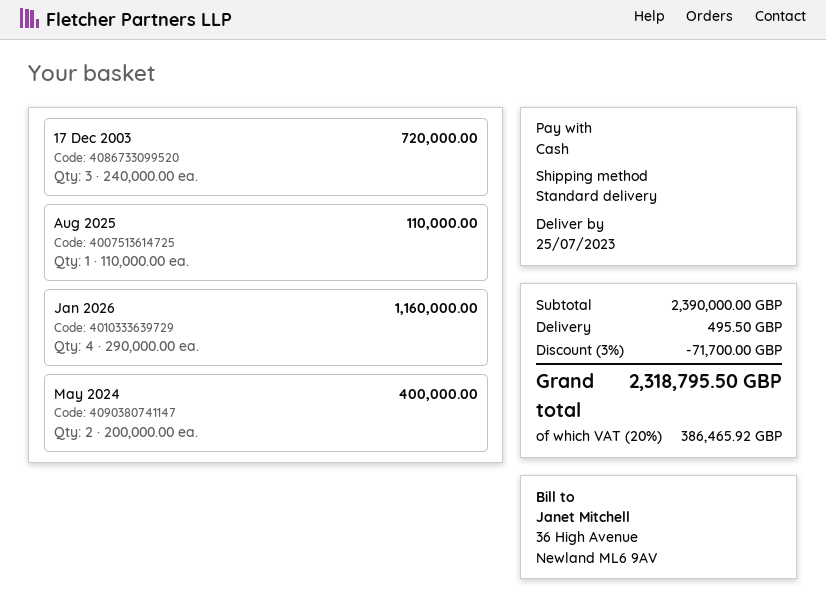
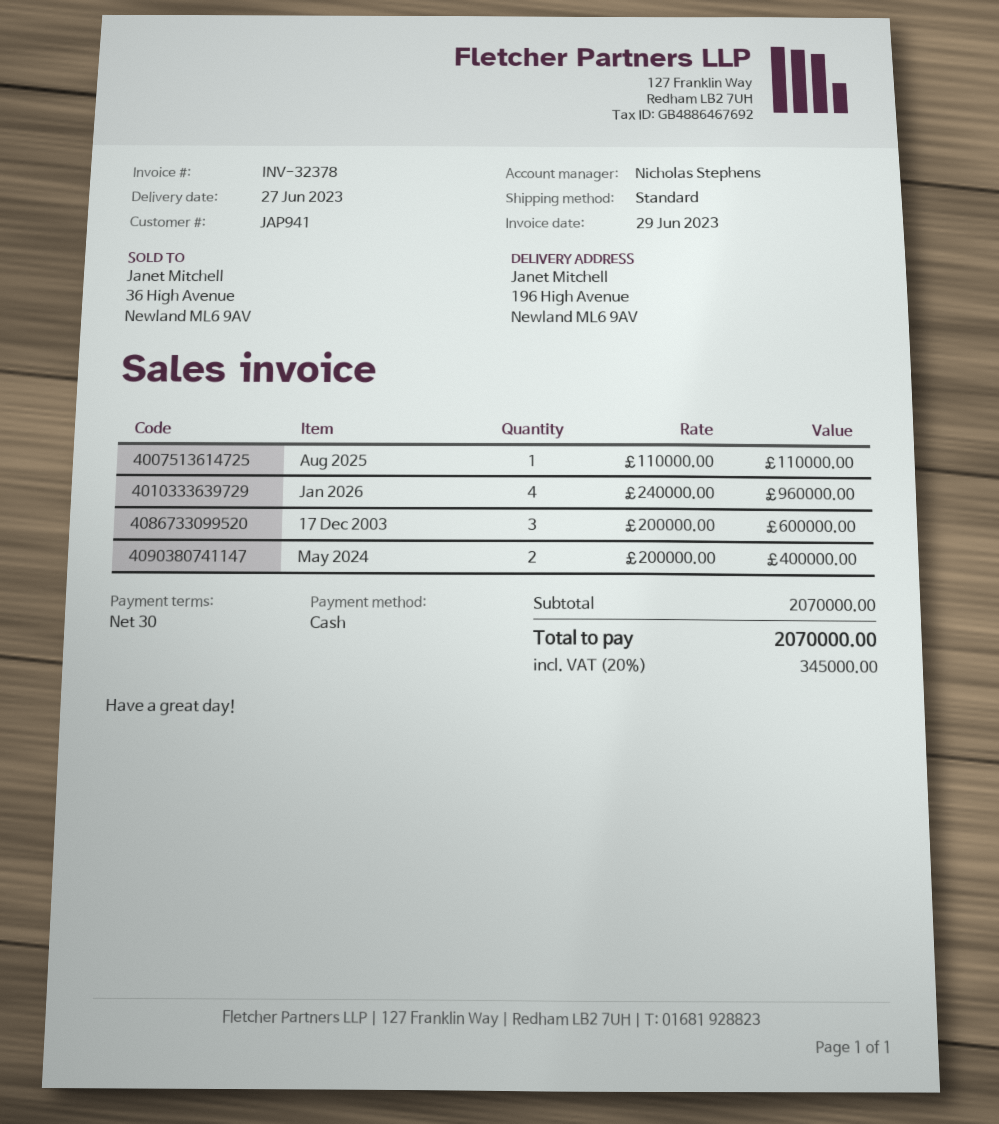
delivery date: 2023-07-25 -> 2023-06-27
17 Dec 2003: 3 x 240000.00 = 720000.00 -> 3 x 200000.00 = 600000.00
Jan 2026: 4 x 290000.00 = 1160000.00 -> 4 x 240000.00 = 960000.00
subtotal: 2390000.00 -> 2070000.00
discount: 3% = 71700.00 -> none
shipping: 495.50 -> none
tax: 20% = 386465.92 -> 20% = 345000.00
total: 2318795.50 -> 2070000.00

